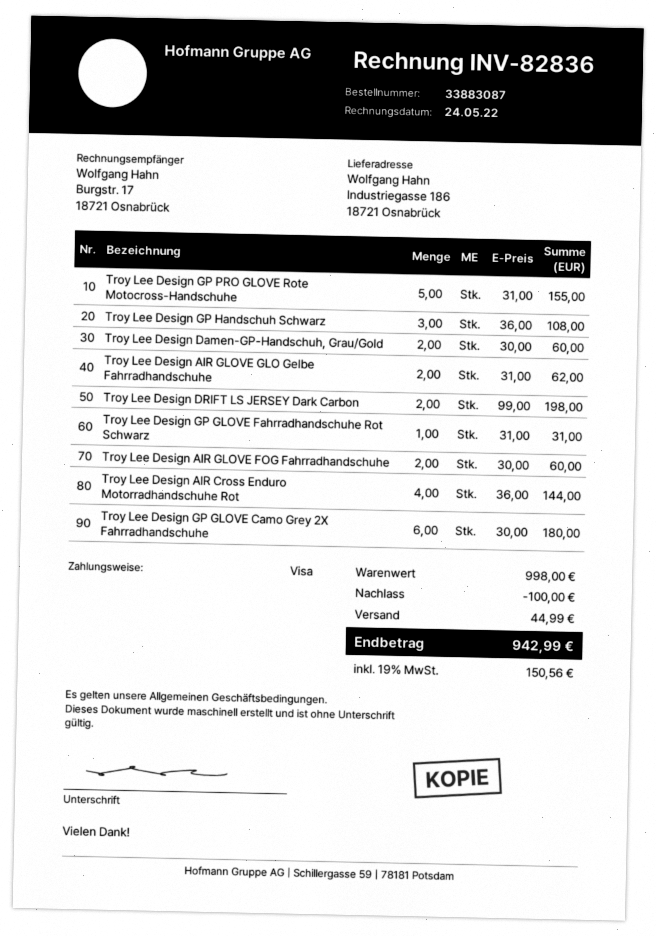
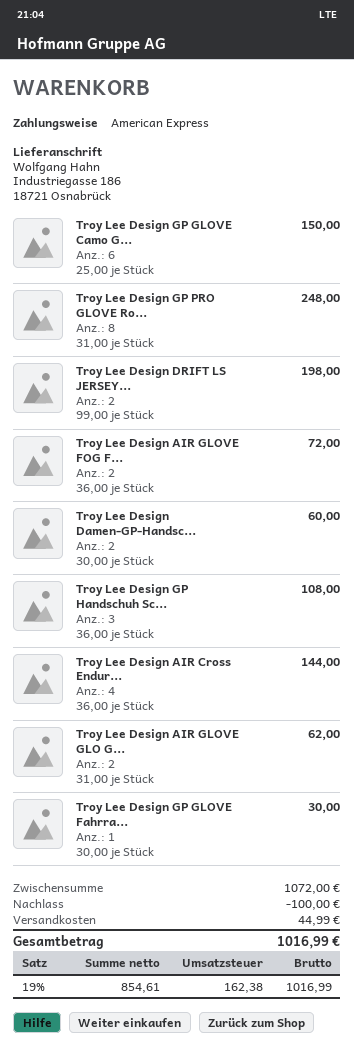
payment method: Visa -> American Express
Troy Lee Design GP PRO GLOVE Rote Motocross-Handschuhe: 5 x 31.00 = 155.00 -> 8 x 31.00 = 248.00
Troy Lee Design GP GLOVE Fahrradhandschuhe Rot Schwarz: 1 x 31.00 = 31.00 -> 1 x 30.00 = 30.00
Troy Lee Design AIR GLOVE FOG Fahrradhandschuhe: 2 x 30.00 = 60.00 -> 2 x 36.00 = 72.00
Troy Lee Design GP GLOVE Camo Grey 2X Fahrradhandschuhe: 6 x 30.00 = 180.00 -> 6 x 25.00 = 150.00
subtotal: 998.00 -> 1072.00
tax: 19% = 150.56 -> 19% = 162.38
total: 942.99 -> 1016.99

